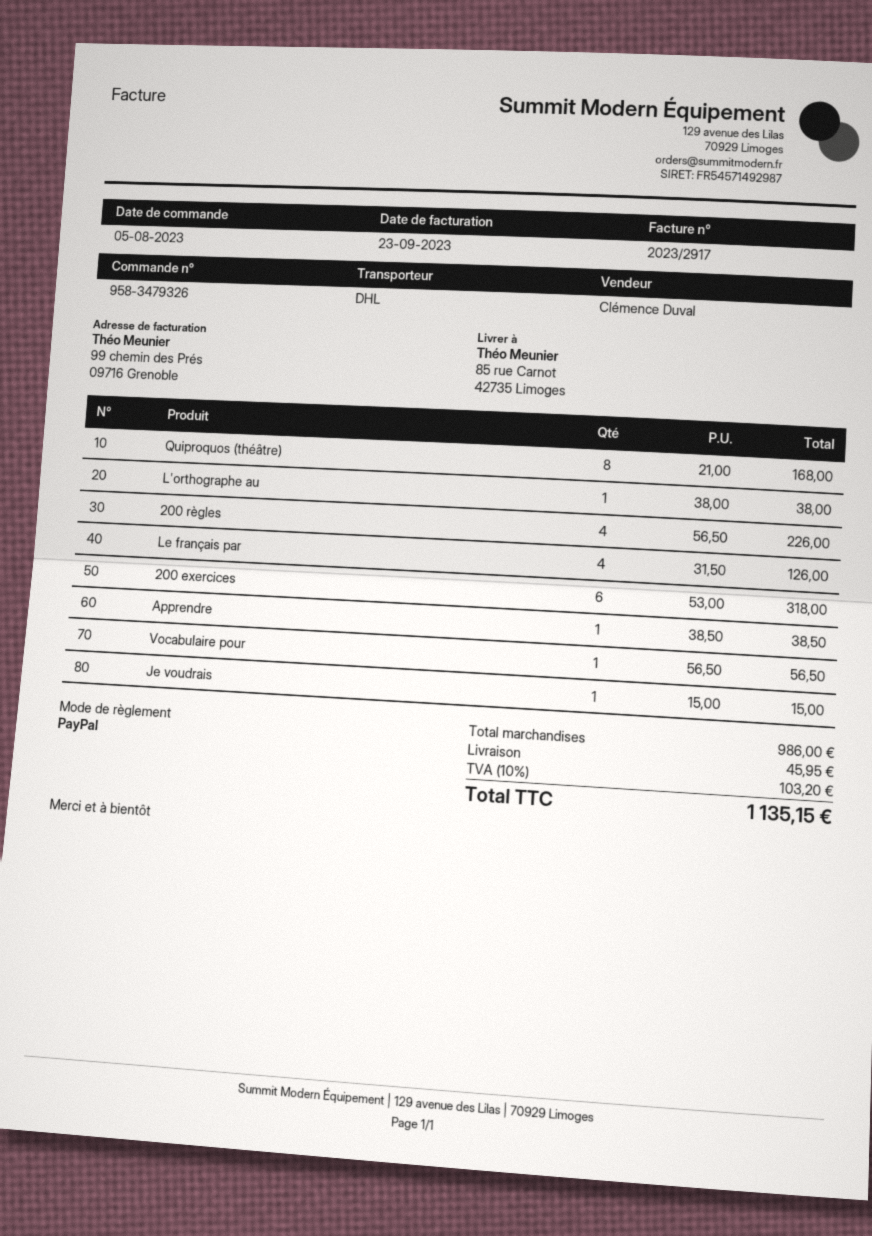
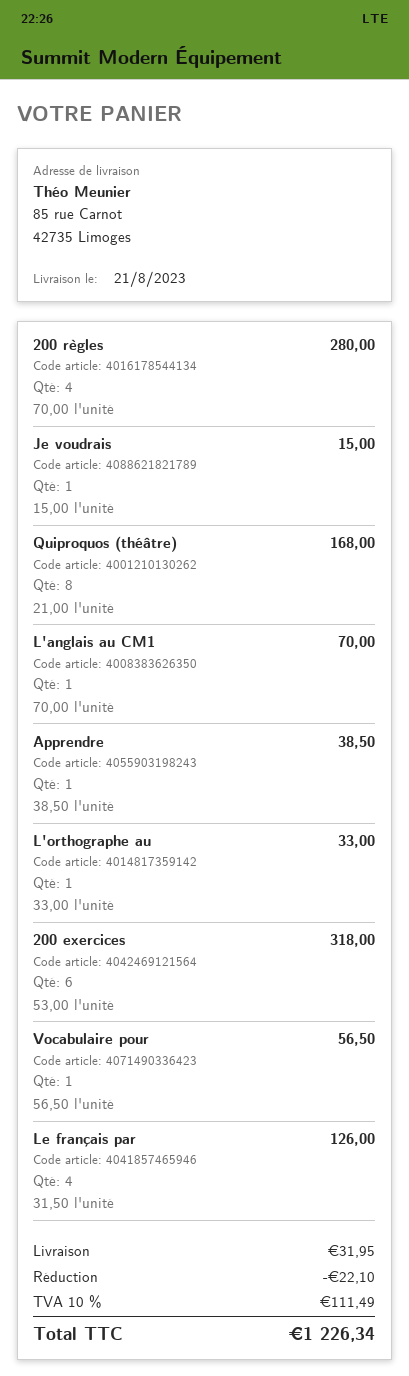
L'orthographe au: 1 x 38.00 = 38.00 -> 1 x 33.00 = 33.00
200 règles: 4 x 56.50 = 226.00 -> 4 x 70.00 = 280.00
L'anglais au CM1: none -> 1 x 70.00 = 70.00
discount: none -> 22.10
shipping: 45.95 -> 31.95
tax: 10% = 103.20 -> 10% = 111.49
total: 1135.15 -> 1226.34

